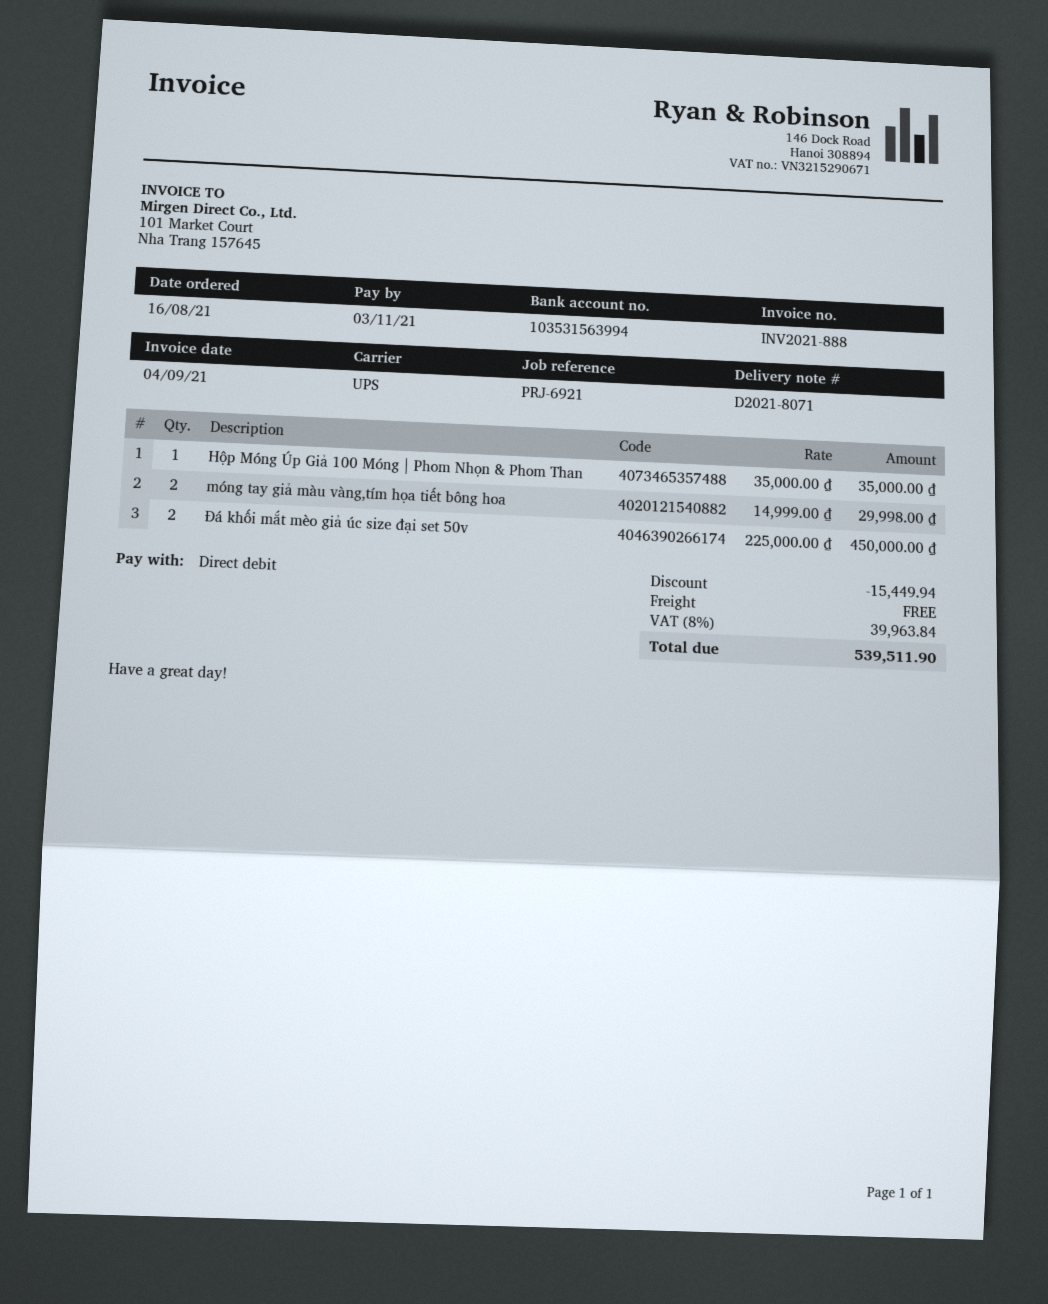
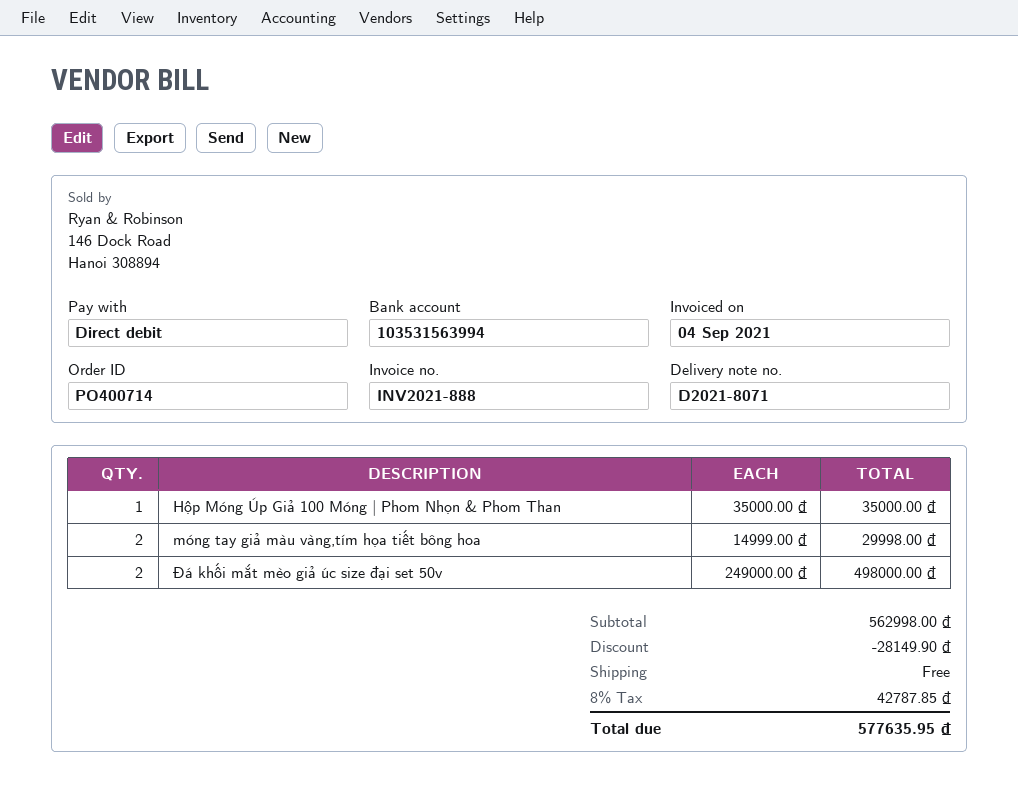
Đá khối mắt mèo giả úc size đại set 50v: 2 x 225000.00 = 450000.00 -> 2 x 249000.00 = 498000.00
discount: 15449.94 -> 28149.90
tax: 8% = 39963.84 -> 8% = 42787.85
total: 539511.90 -> 577635.95

